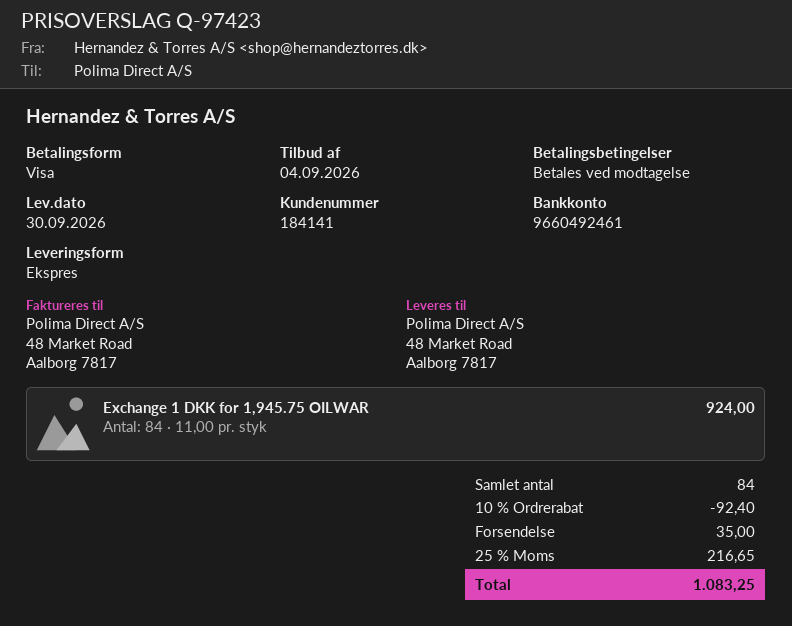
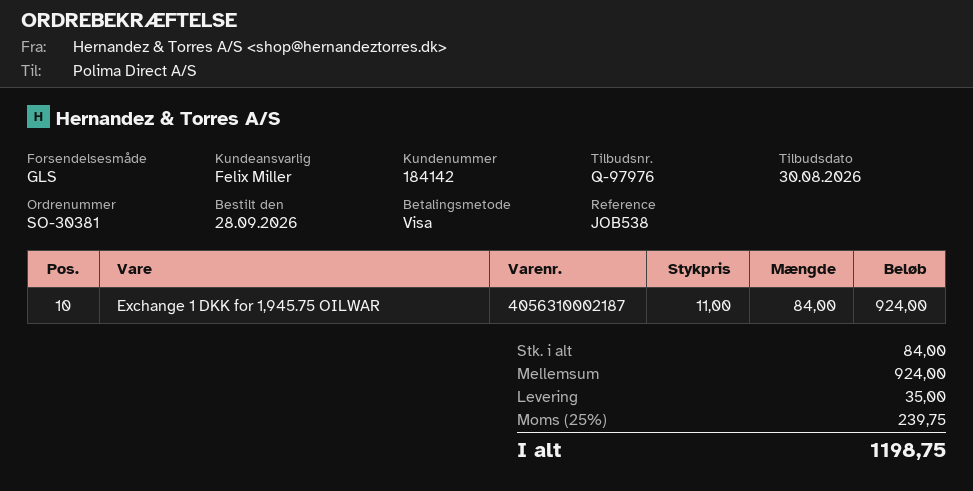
quote number: Q-97423 -> Q-97976
quote date: 2026-09-04 -> 2026-08-30
customer number: 184141 -> 184142
shipping method: express -> GLS
discount: 10% = 92.40 -> none
tax: 25% = 216.65 -> 25% = 239.75
total: 1083.25 -> 1198.75

